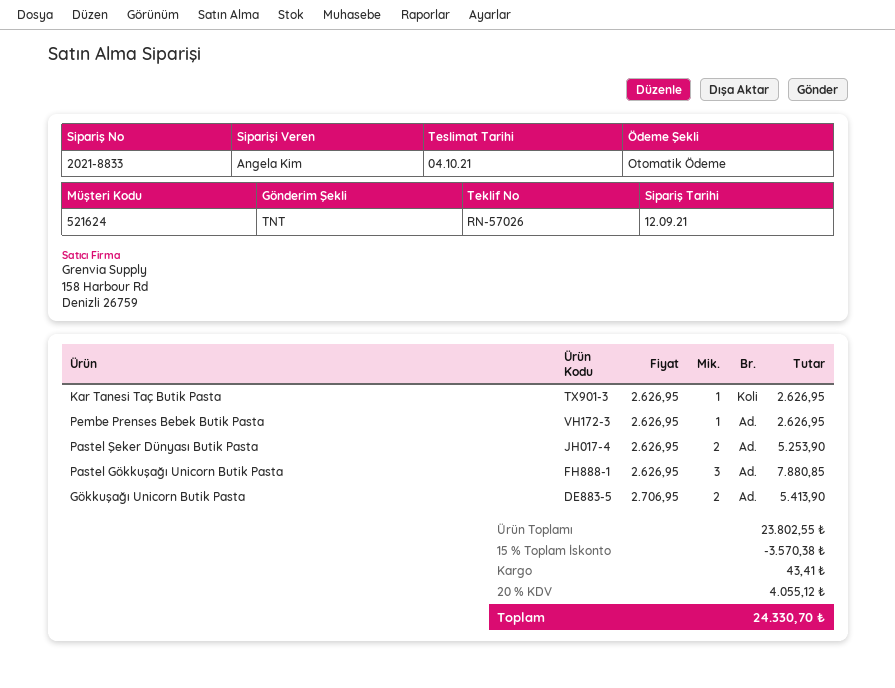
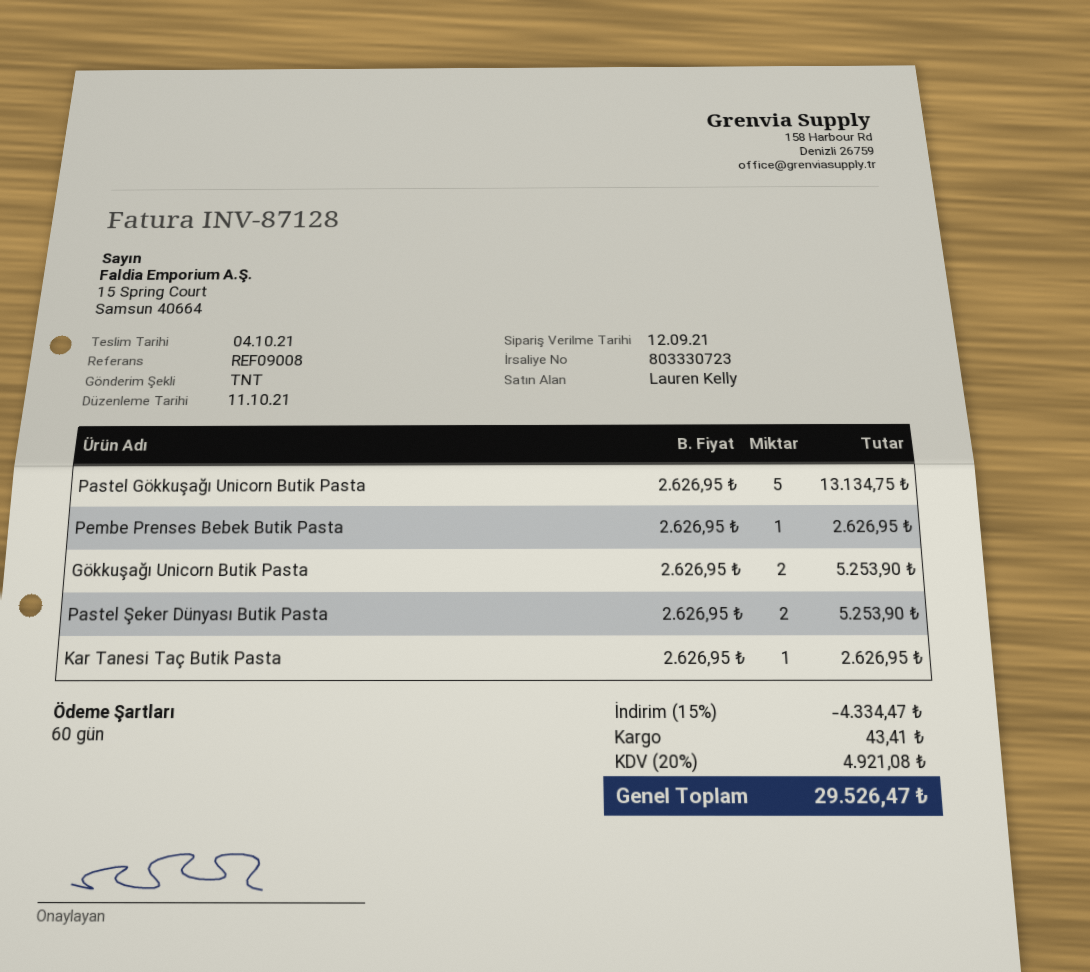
ordered by: Angela Kim -> Lauren Kelly
Pastel Gökkuşağı Unicorn Butik Pasta: 3 x 2626.95 = 7880.85 -> 5 x 2626.95 = 13134.75
Gökkuşağı Unicorn Butik Pasta: 2 x 2706.95 = 5413.90 -> 2 x 2626.95 = 5253.90
discount: 15% = 3570.38 -> 15% = 4334.47
tax: 20% = 4055.12 -> 20% = 4921.08
total: 24330.70 -> 29526.47

